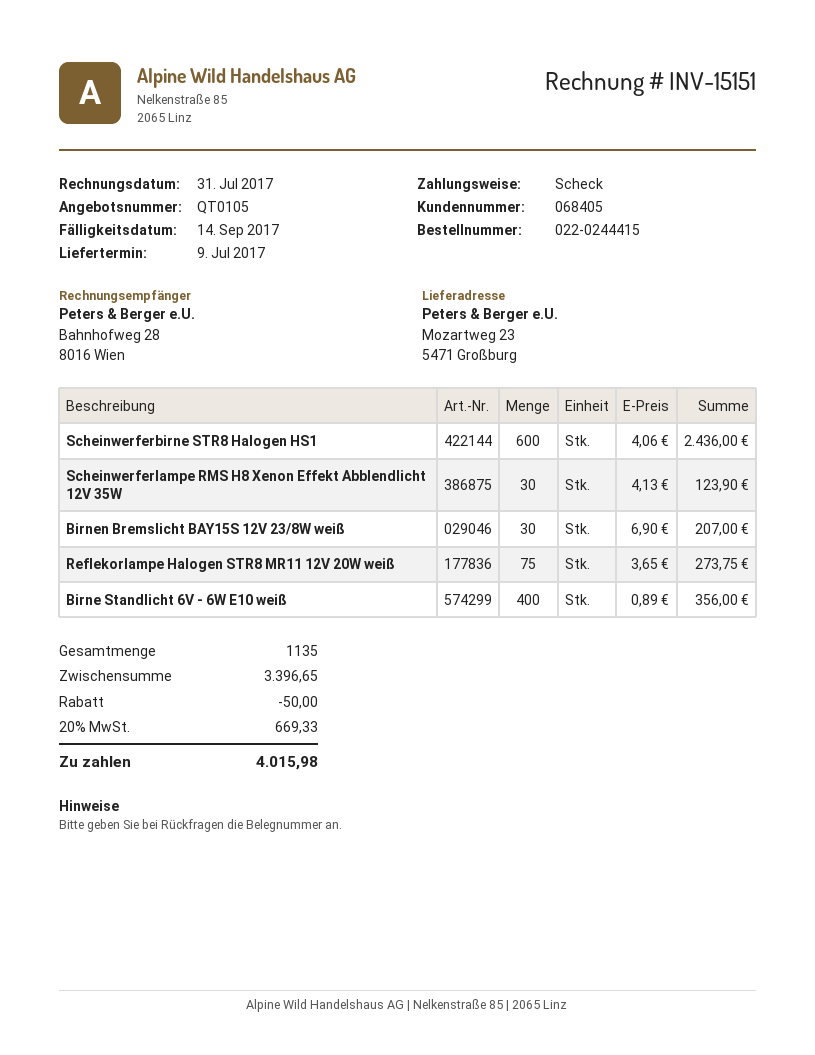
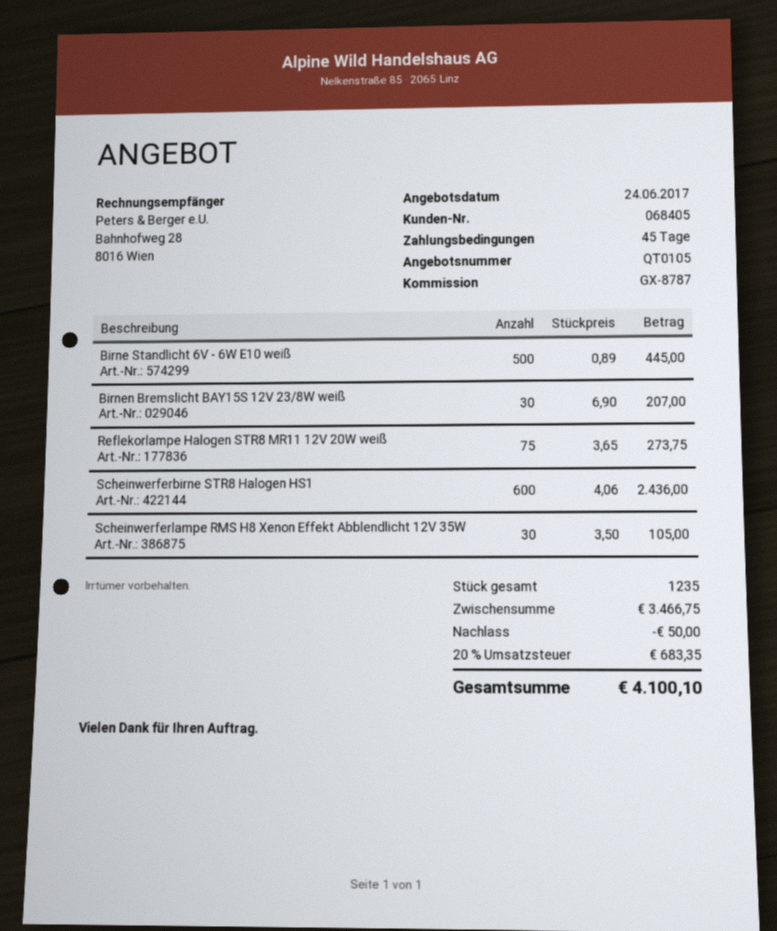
Scheinwerferlampe RMS H8 Xenon Effekt Abblendlicht 12V 35W: 30 x 4.13 = 123.90 -> 30 x 3.50 = 105.00
Birne Standlicht 6V - 6W E10 weiß: 400 x 0.89 = 356.00 -> 500 x 0.89 = 445.00
total quantity: 1135 -> 1235
subtotal: 3396.65 -> 3466.75
tax: 20% = 669.33 -> 20% = 683.35
total: 4015.98 -> 4100.10

